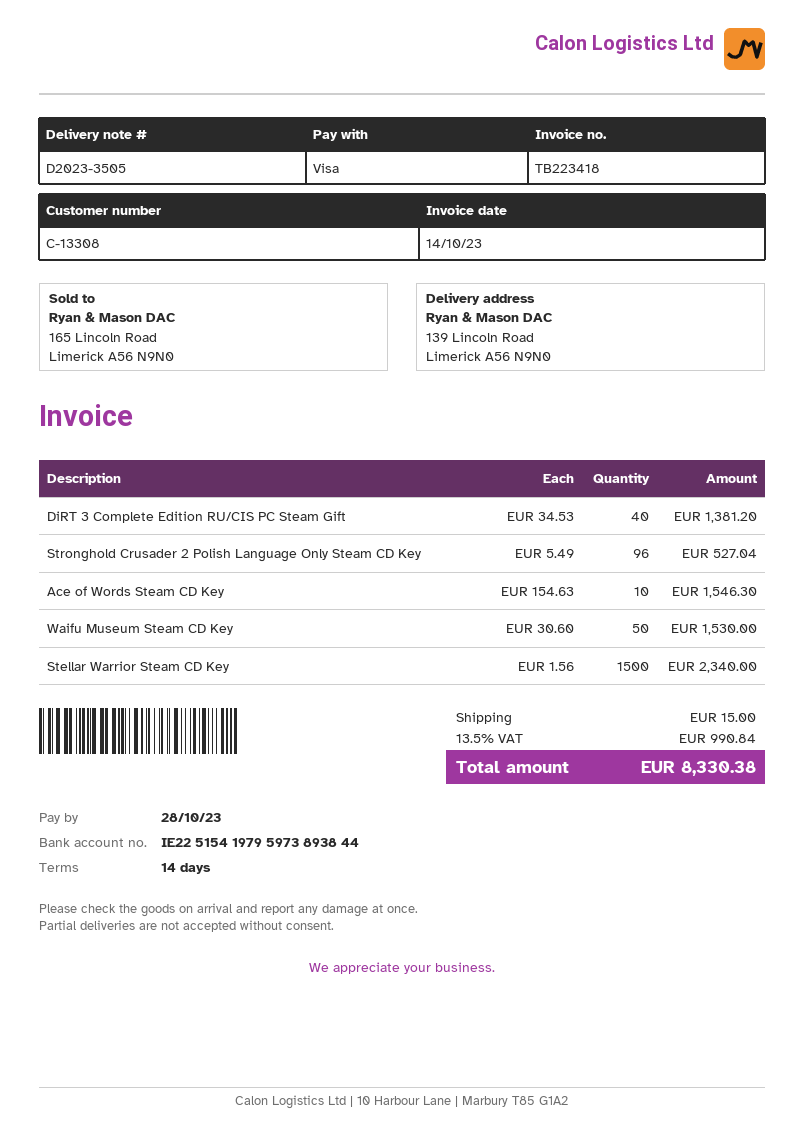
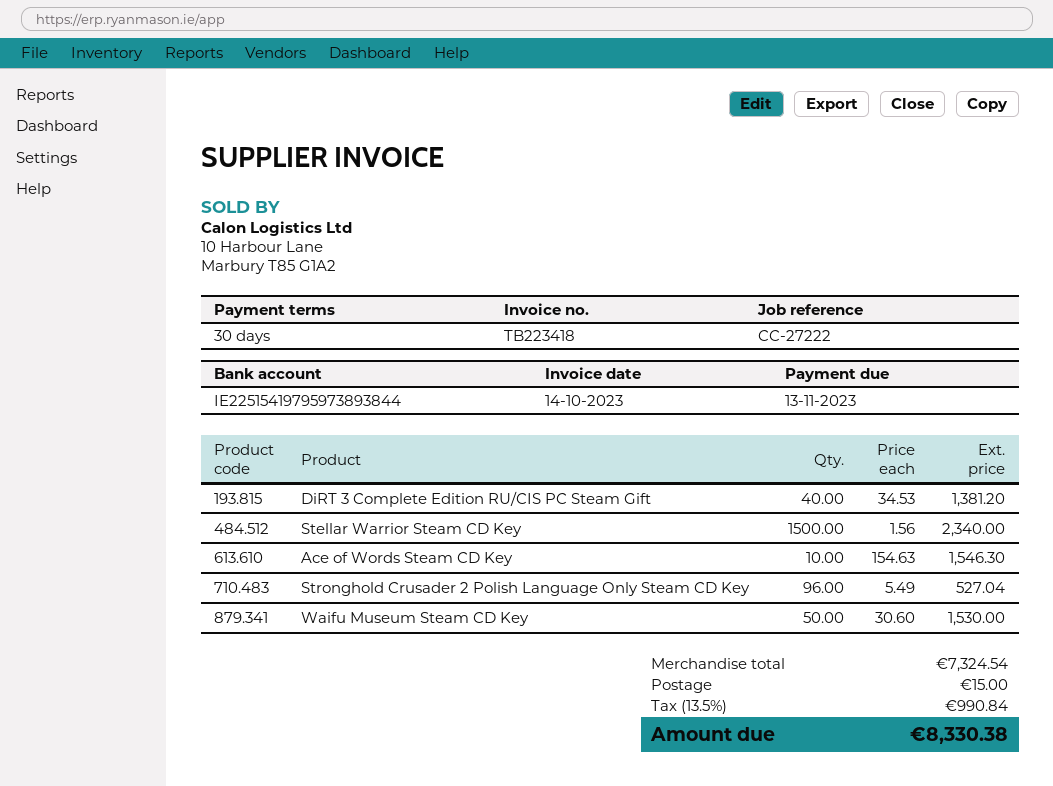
payment terms: 14 days -> 30 days
due date: 2023-10-28 -> 2023-11-13

